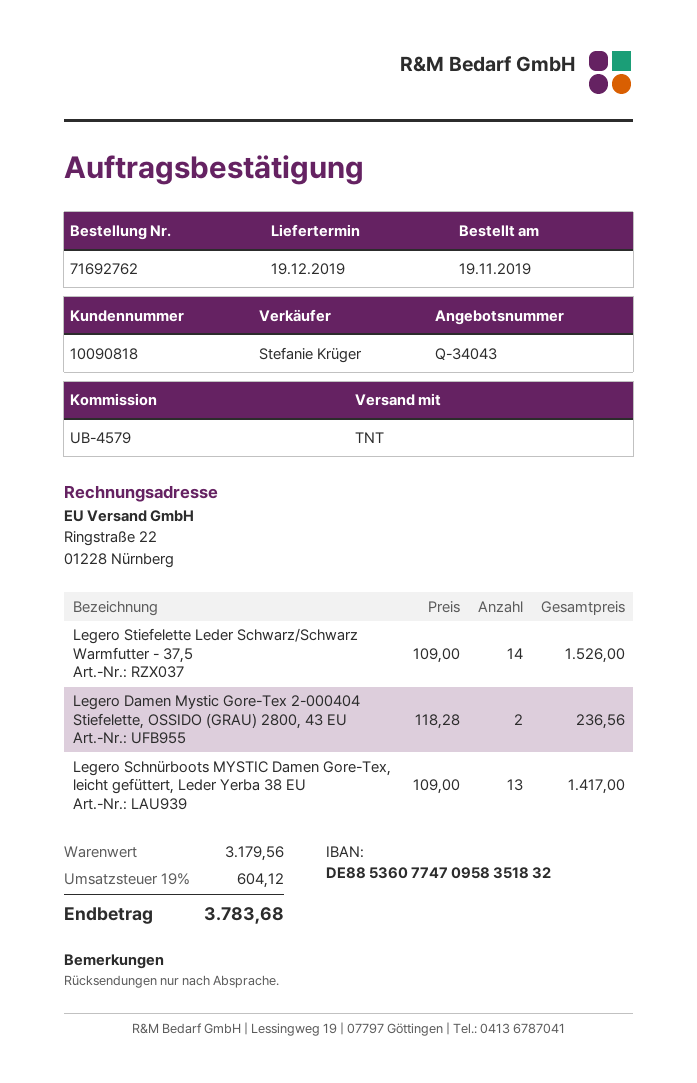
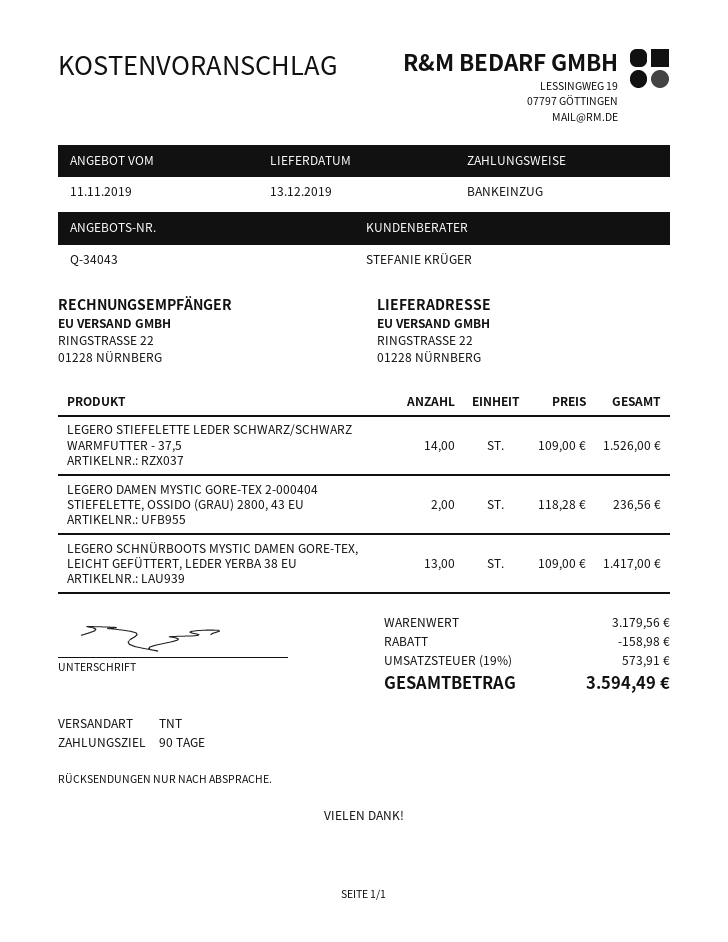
delivery date: 2019-12-19 -> 2019-12-13
discount: none -> 158.98
tax: 19% = 604.12 -> 19% = 573.91
total: 3783.68 -> 3594.49

